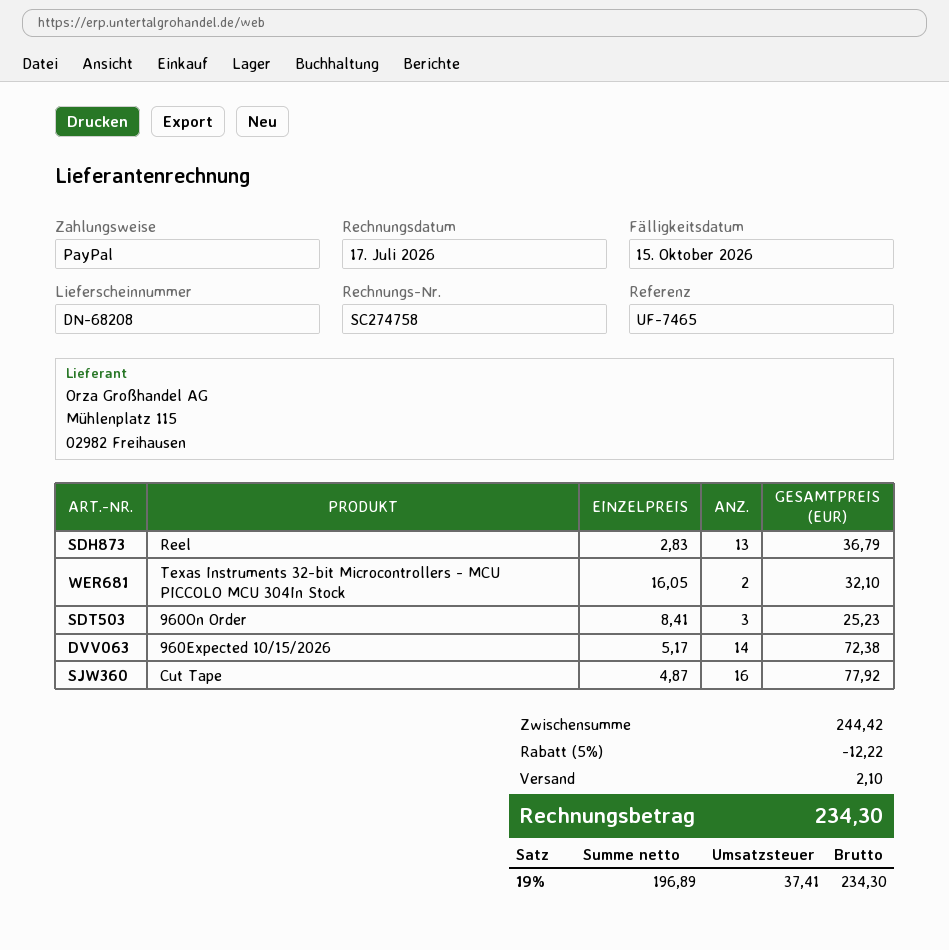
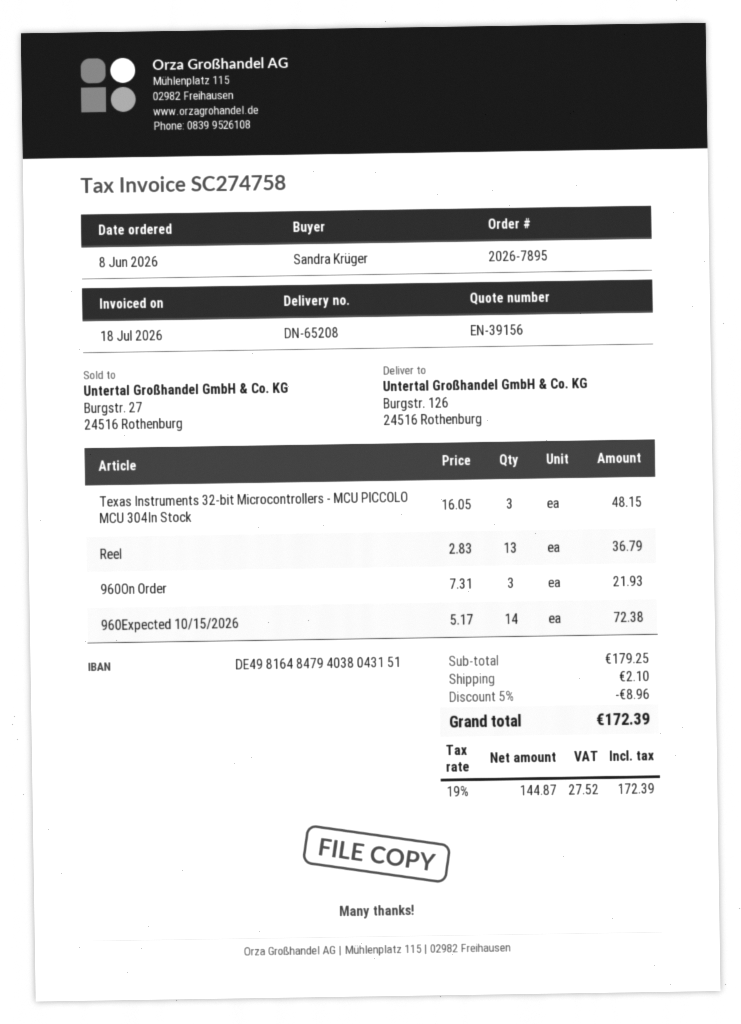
delivery note number: DN-68208 -> DN-65208
invoice date: 2026-07-17 -> 2026-07-18
Texas Instruments 32-bit Microcontrollers - MCU PICCOLO MCU 304In Stock: 2 x 16.05 = 32.10 -> 3 x 16.05 = 48.15
960On Order: 3 x 8.41 = 25.23 -> 3 x 7.31 = 21.93
Cut Tape: 16 x 4.87 = 77.92 -> none
subtotal: 244.42 -> 179.25
discount: 5% = 12.22 -> 5% = 8.96
net: 196.89 -> 144.87
tax: 19% = 37.41 -> 19% = 27.52
total: 234.30 -> 172.39

